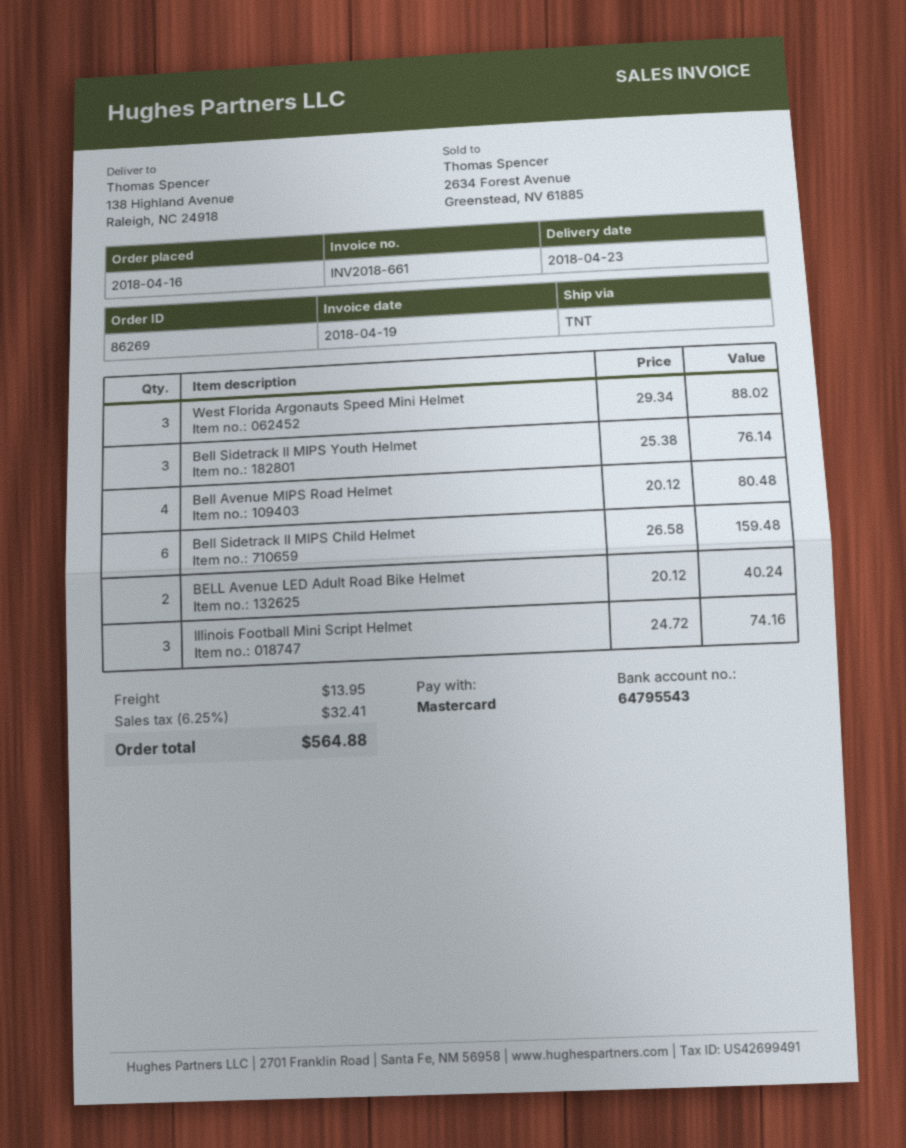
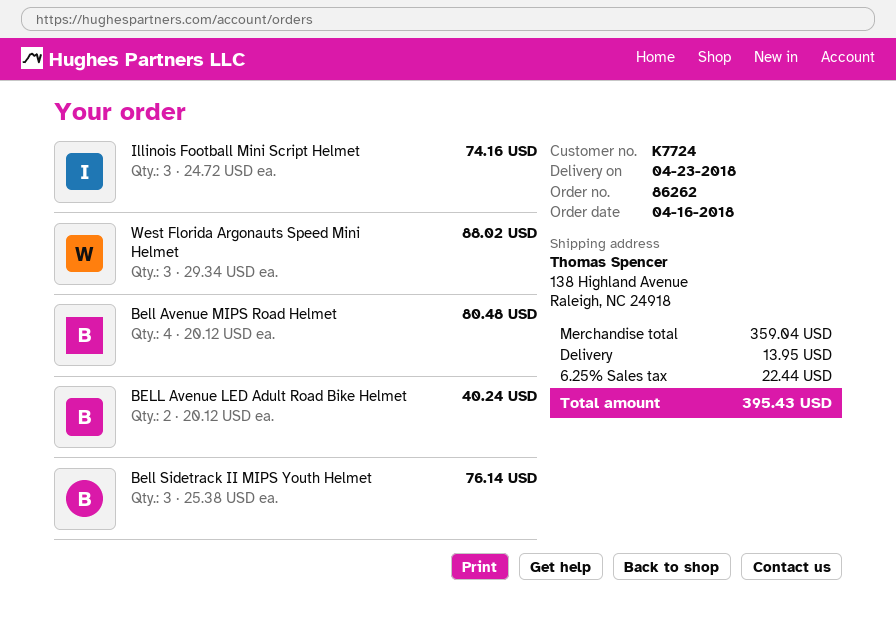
order number: 86269 -> 86262
Bell Sidetrack II MIPS Child Helmet: 6 x 26.58 = 159.48 -> none
tax: 6.25% = 32.41 -> 6.25% = 22.44
total: 564.88 -> 395.43

